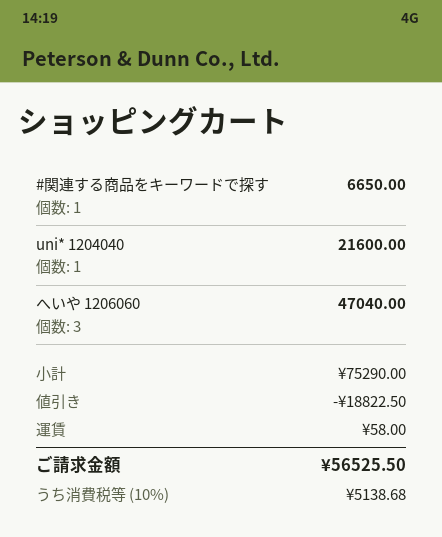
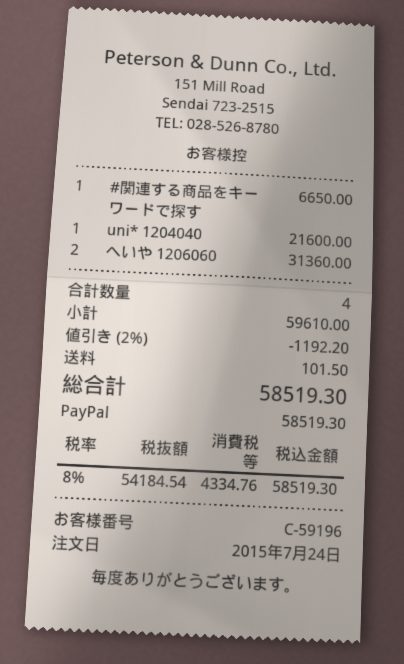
へいや 1206060: 3 for 47040.00 -> 2 for 31360.00
subtotal: 75290.00 -> 59610.00
discount: 18822.50 -> 1192.20
shipping: 58.00 -> 101.50
tax: 10% = 5138.68 -> 8% = 4334.76
total: 56525.50 -> 58519.30

